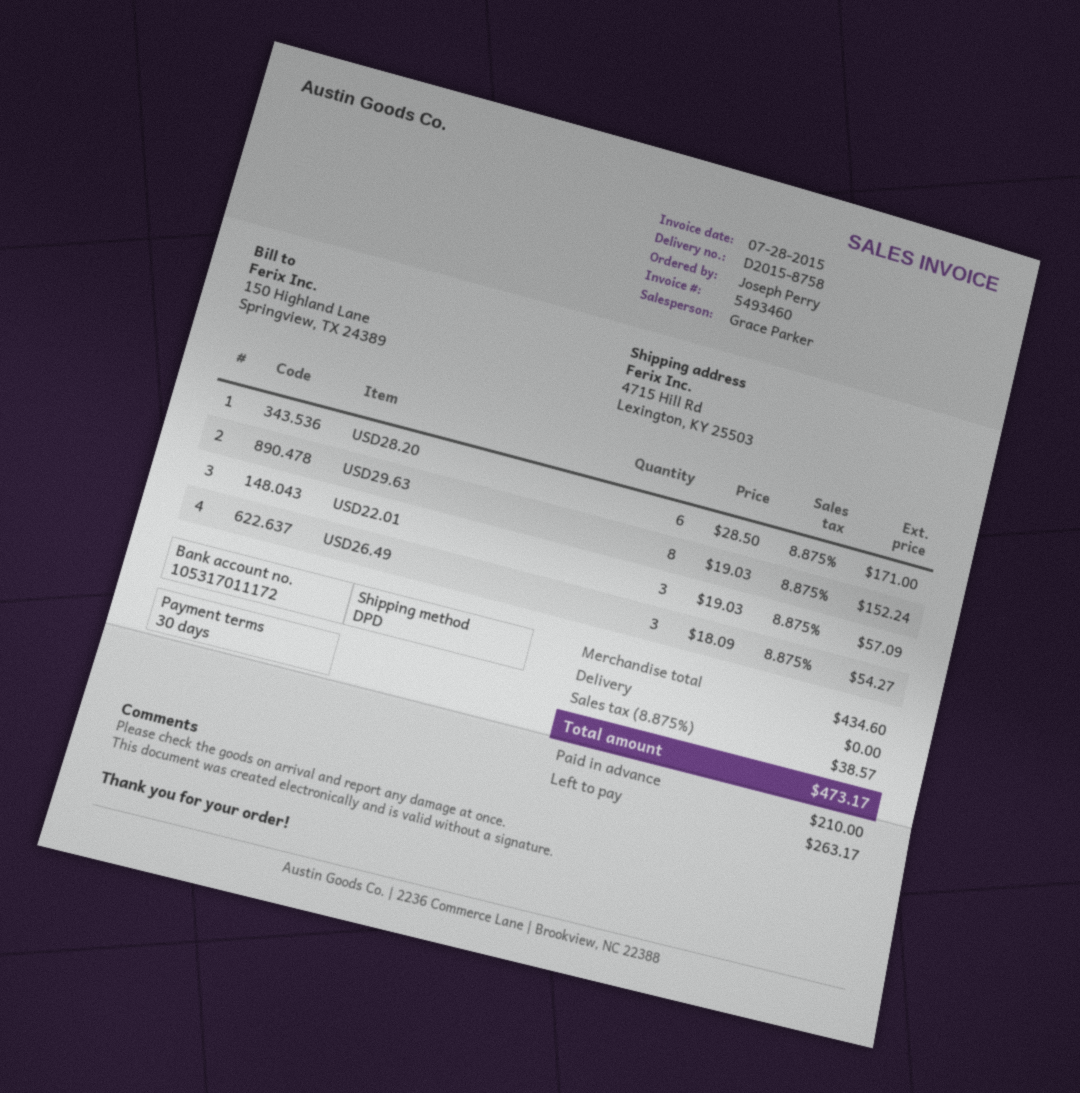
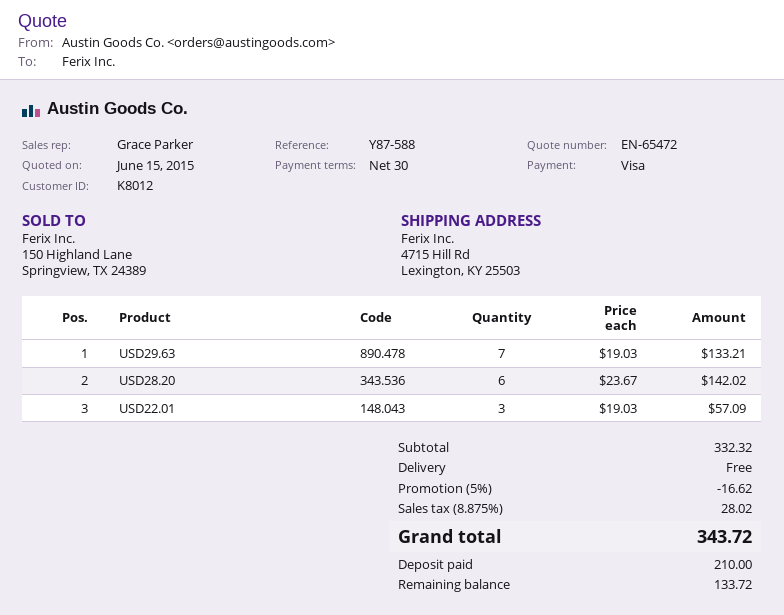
USD28.20: 6 x 28.50 = 171.00 -> 6 x 23.67 = 142.02
USD29.63: 8 x 19.03 = 152.24 -> 7 x 19.03 = 133.21
USD26.49: 3 x 18.09 = 54.27 -> none
subtotal: 434.60 -> 332.32
discount: none -> 5% = 16.62
tax: 8.875% = 38.57 -> 8.875% = 28.02
total: 473.17 -> 343.72
balance: 263.17 -> 133.72

